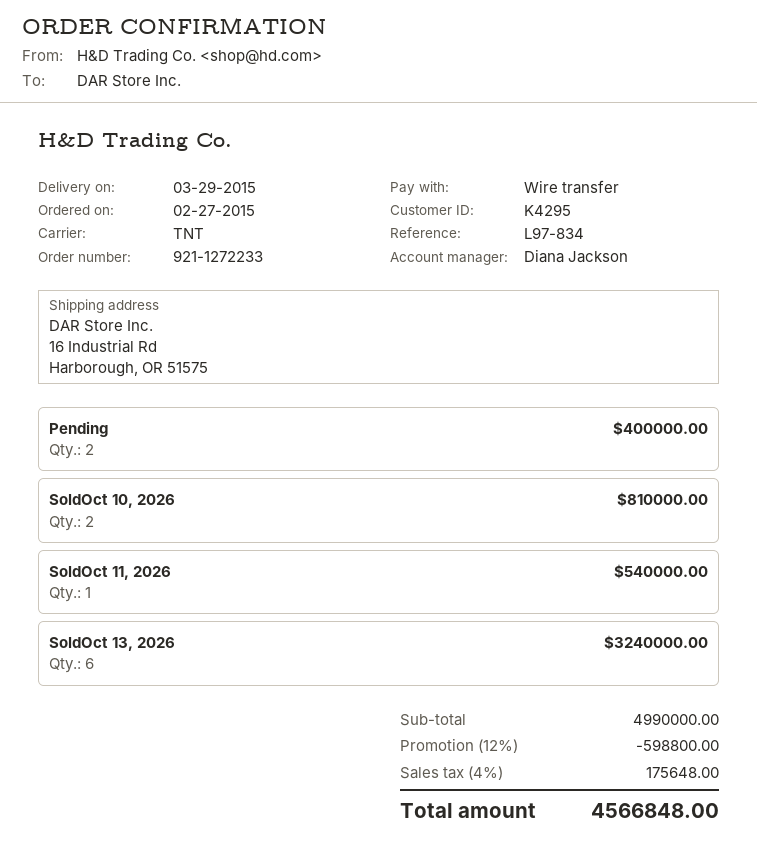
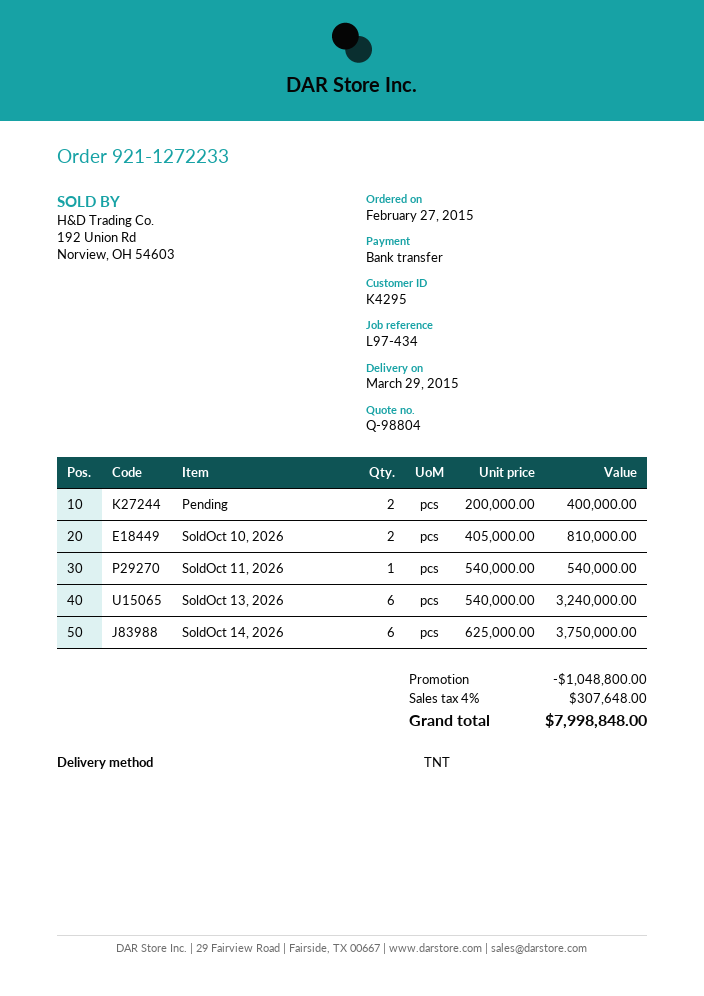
reference: L97-834 -> L97-434
SoldOct 14, 2026: none -> 6 for 3750000.00
discount: 598800.00 -> 1048800.00
tax: 4% = 175648.00 -> 4% = 307648.00
total: 4566848.00 -> 7998848.00

